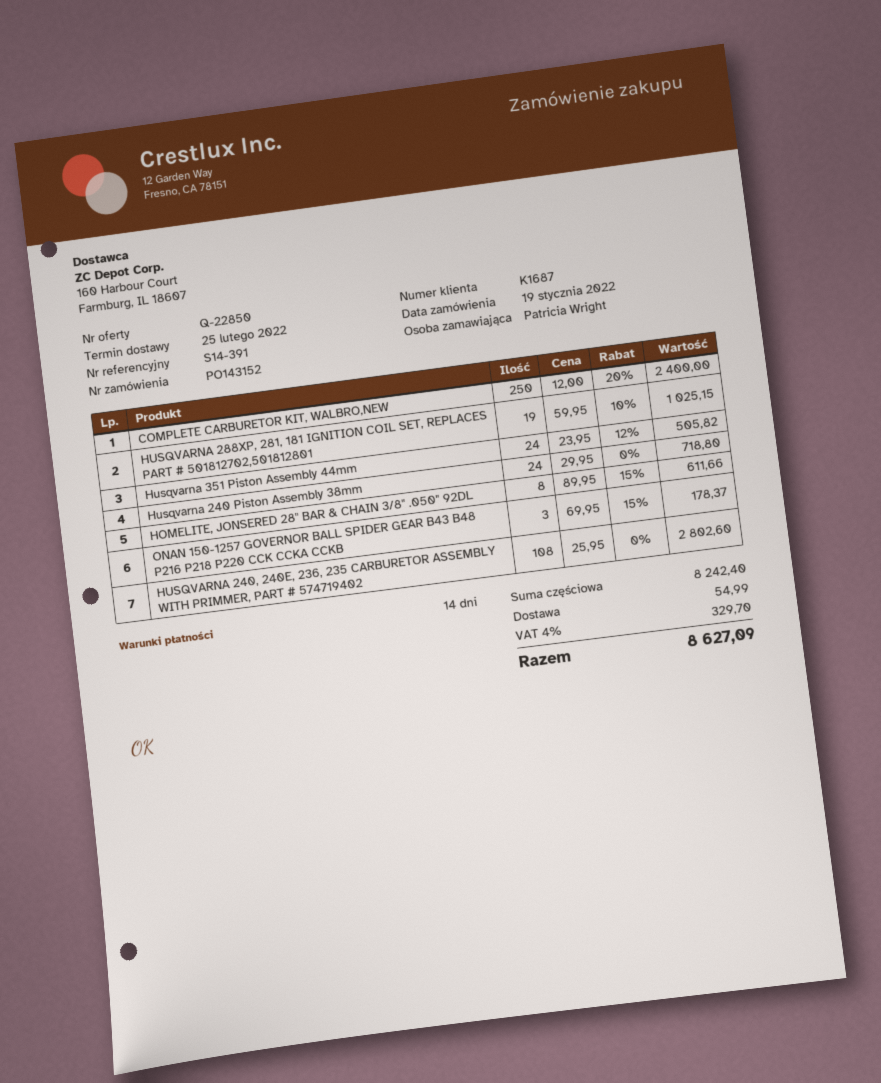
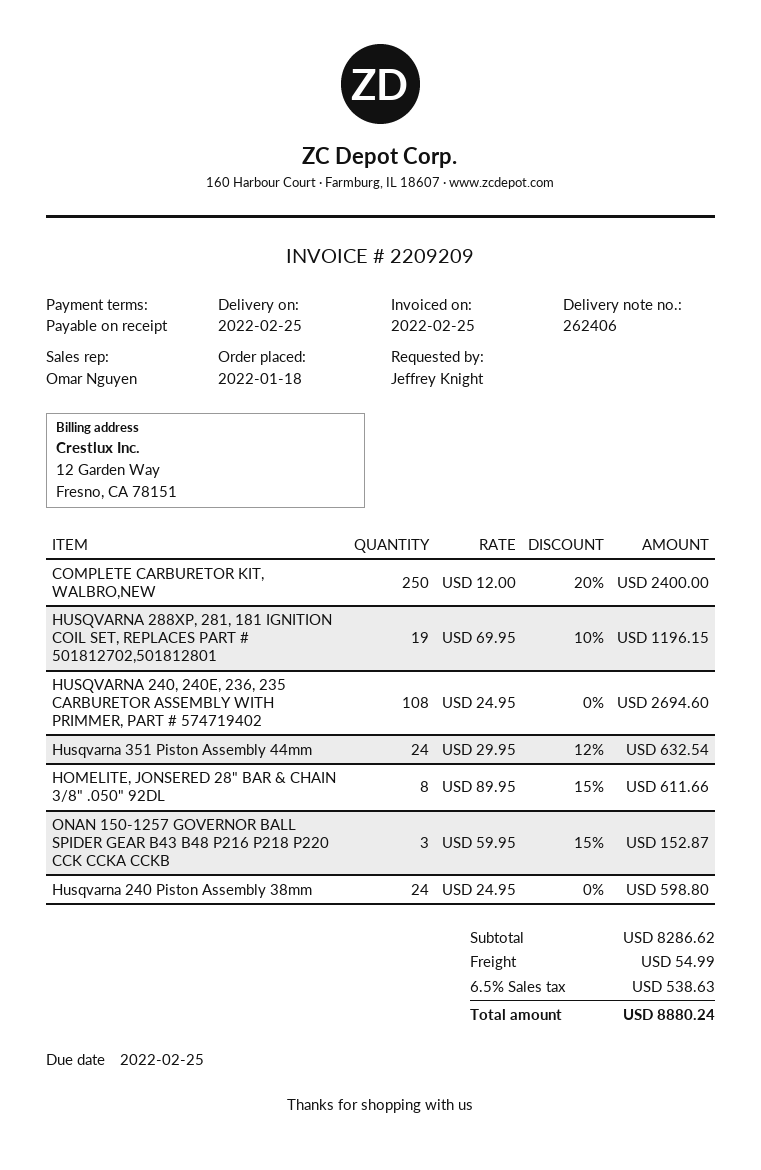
order date: 2022-01-19 -> 2022-01-18
payment terms: 14 days -> on receipt
ordered by: Patricia Wright -> Jeffrey Knight
HUSQVARNA 288XP, 281, 181 IGNITION COIL SET, REPLACES PART # 501812702,501812801: 19 x 59.95 - 10% = 1025.15 -> 19 x 69.95 - 10% = 1196.15
Husqvarna 351 Piston Assembly 44mm: 24 x 23.95 - 12% = 505.82 -> 24 x 29.95 - 12% = 632.54
Husqvarna 240 Piston Assembly 38mm: 24 x 29.95 = 718.80 -> 24 x 24.95 = 598.80
ONAN 150-1257 GOVERNOR BALL SPIDER GEAR B43 B48 P216 P218 P220 CCK CCKA CCKB: 3 x 69.95 - 15% = 178.37 -> 3 x 59.95 - 15% = 152.87
HUSQVARNA 240, 240E, 236, 235 CARBURETOR ASSEMBLY WITH PRIMMER, PART # 574719402: 108 x 25.95 = 2802.60 -> 108 x 24.95 = 2694.60
subtotal: 8242.40 -> 8286.62
tax: 4% = 329.70 -> 6.5% = 538.63
total: 8627.09 -> 8880.24

